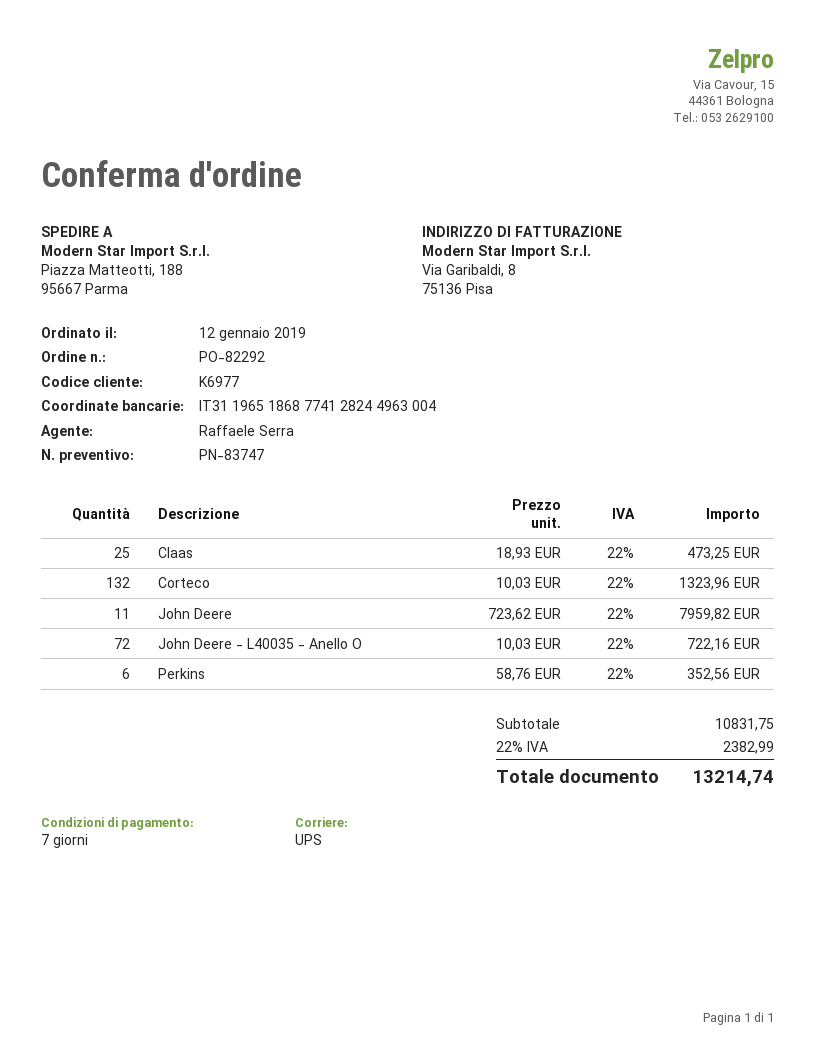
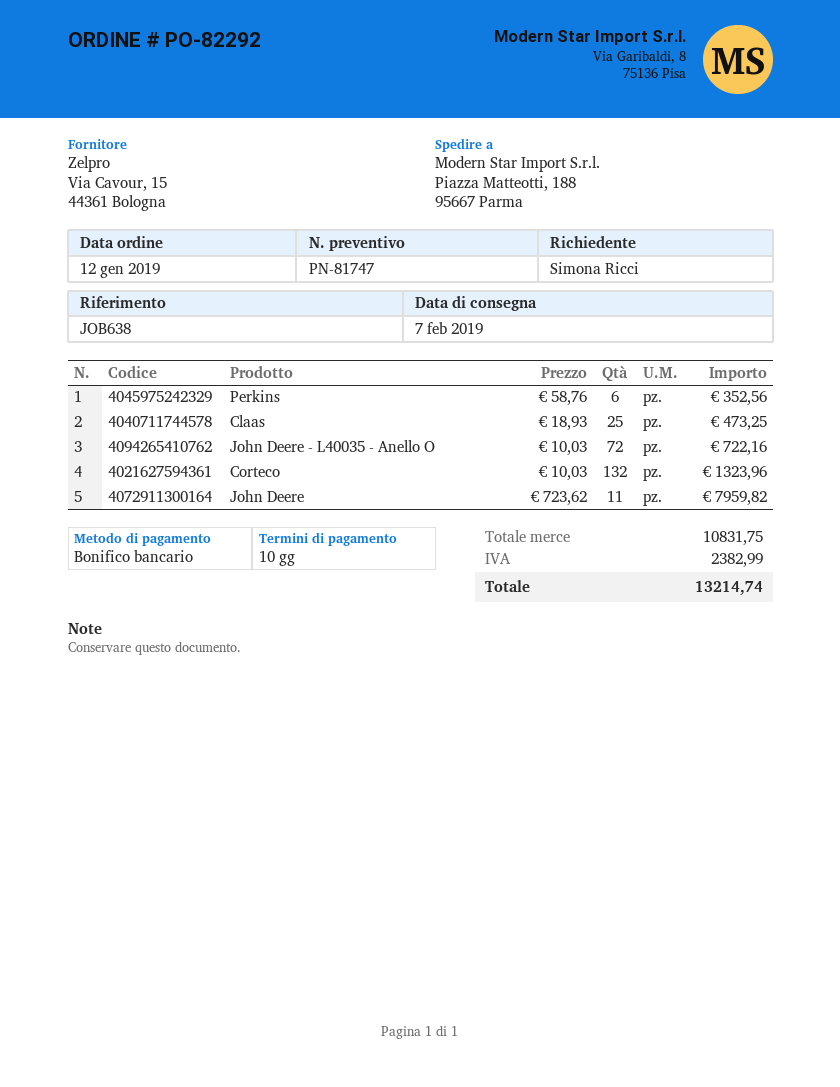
quote number: PN-83747 -> PN-81747
payment terms: 7 days -> 10 days

